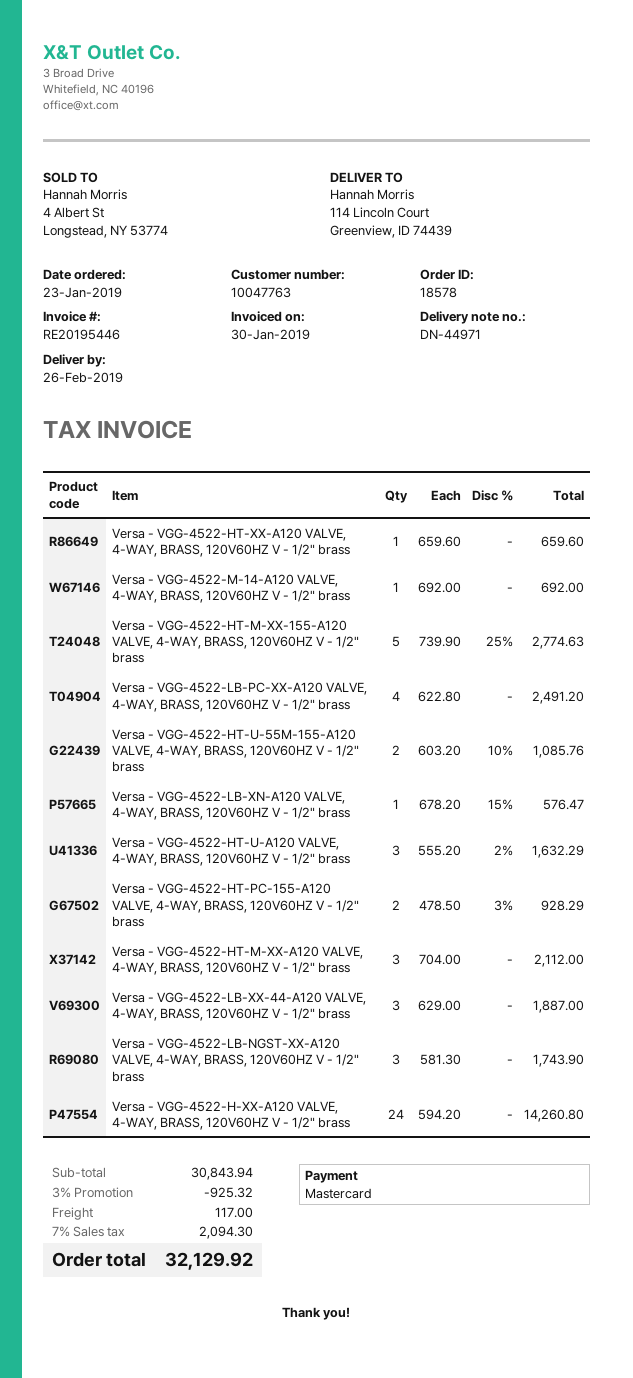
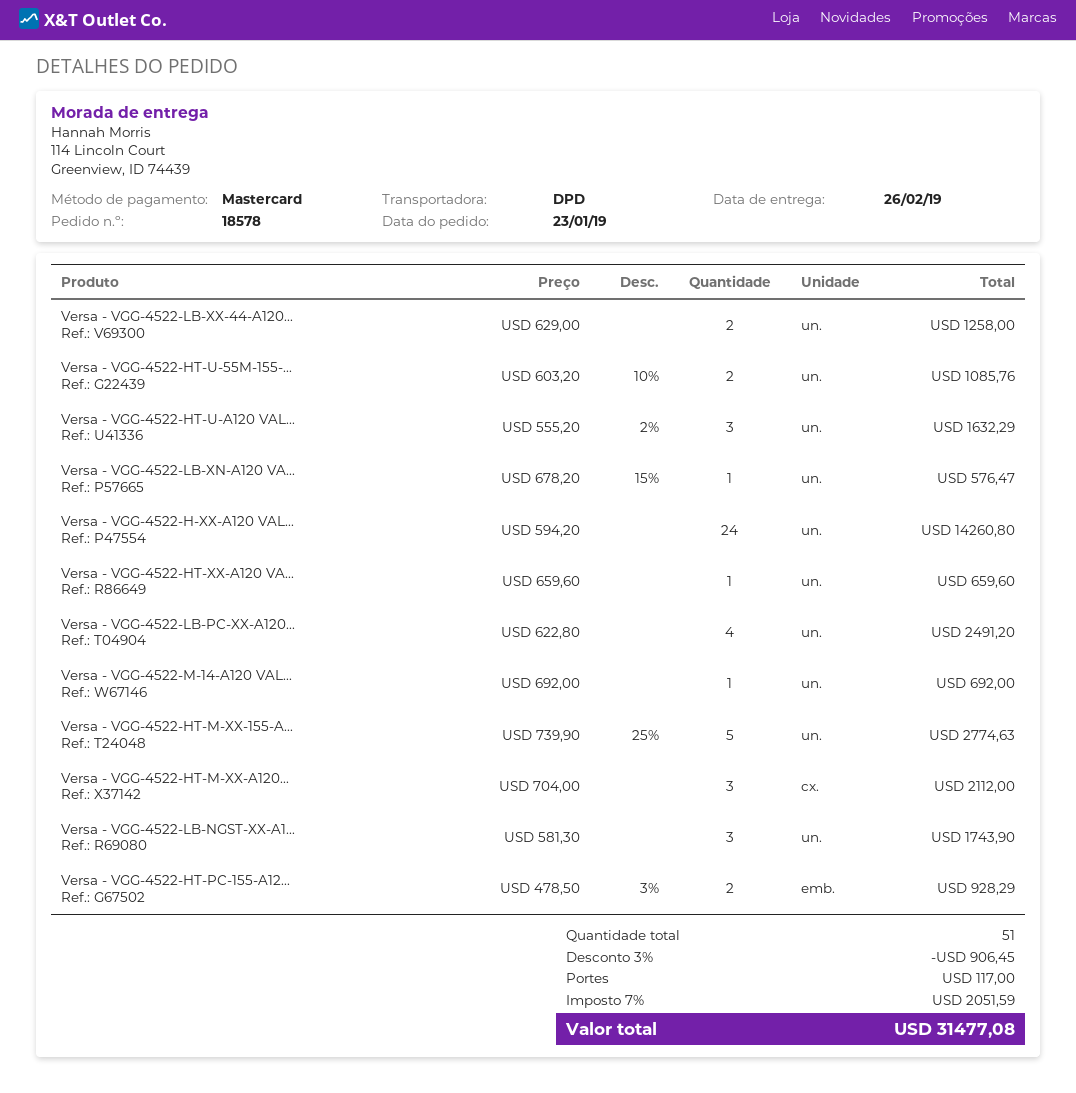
Versa - VGG-4522-LB-XX-44-A120 VALVE, 4-WAY, BRASS, 120V60HZ V - 1/2" brass: 3 x 629.00 = 1887.00 -> 2 x 629.00 = 1258.00
discount: 3% = 925.32 -> 3% = 906.45
tax: 7% = 2094.30 -> 7% = 2051.59
total: 32129.92 -> 31477.08

